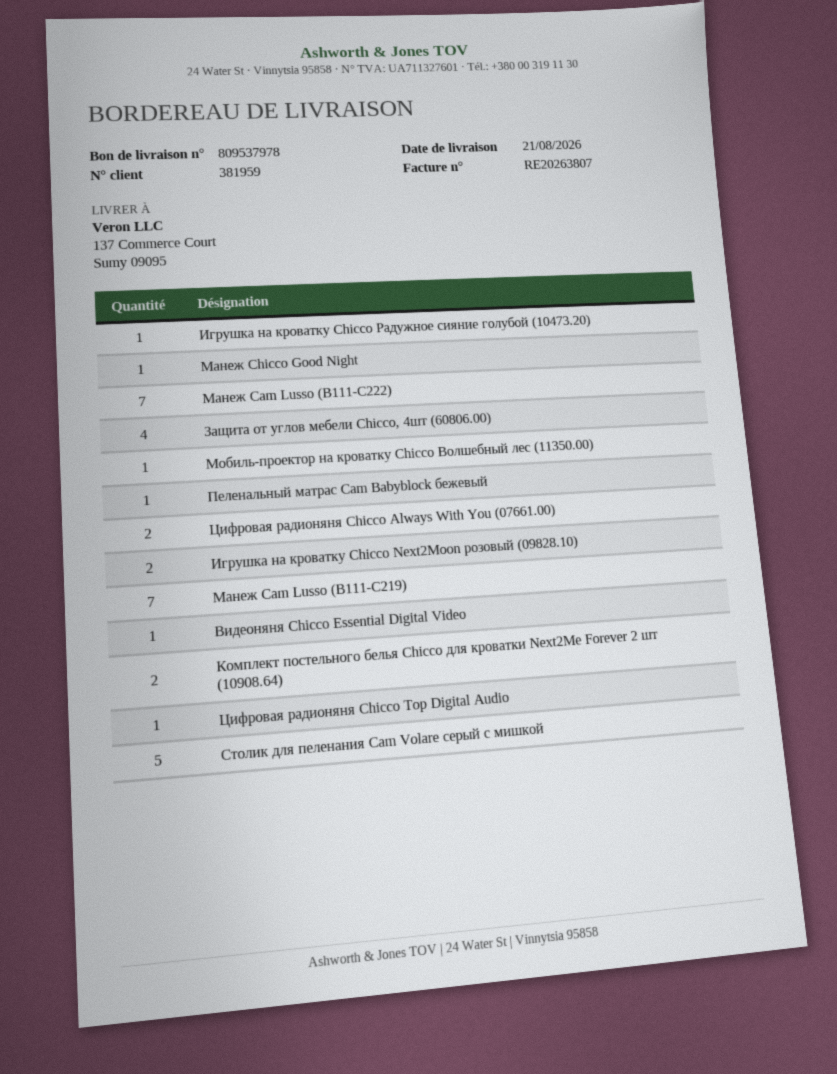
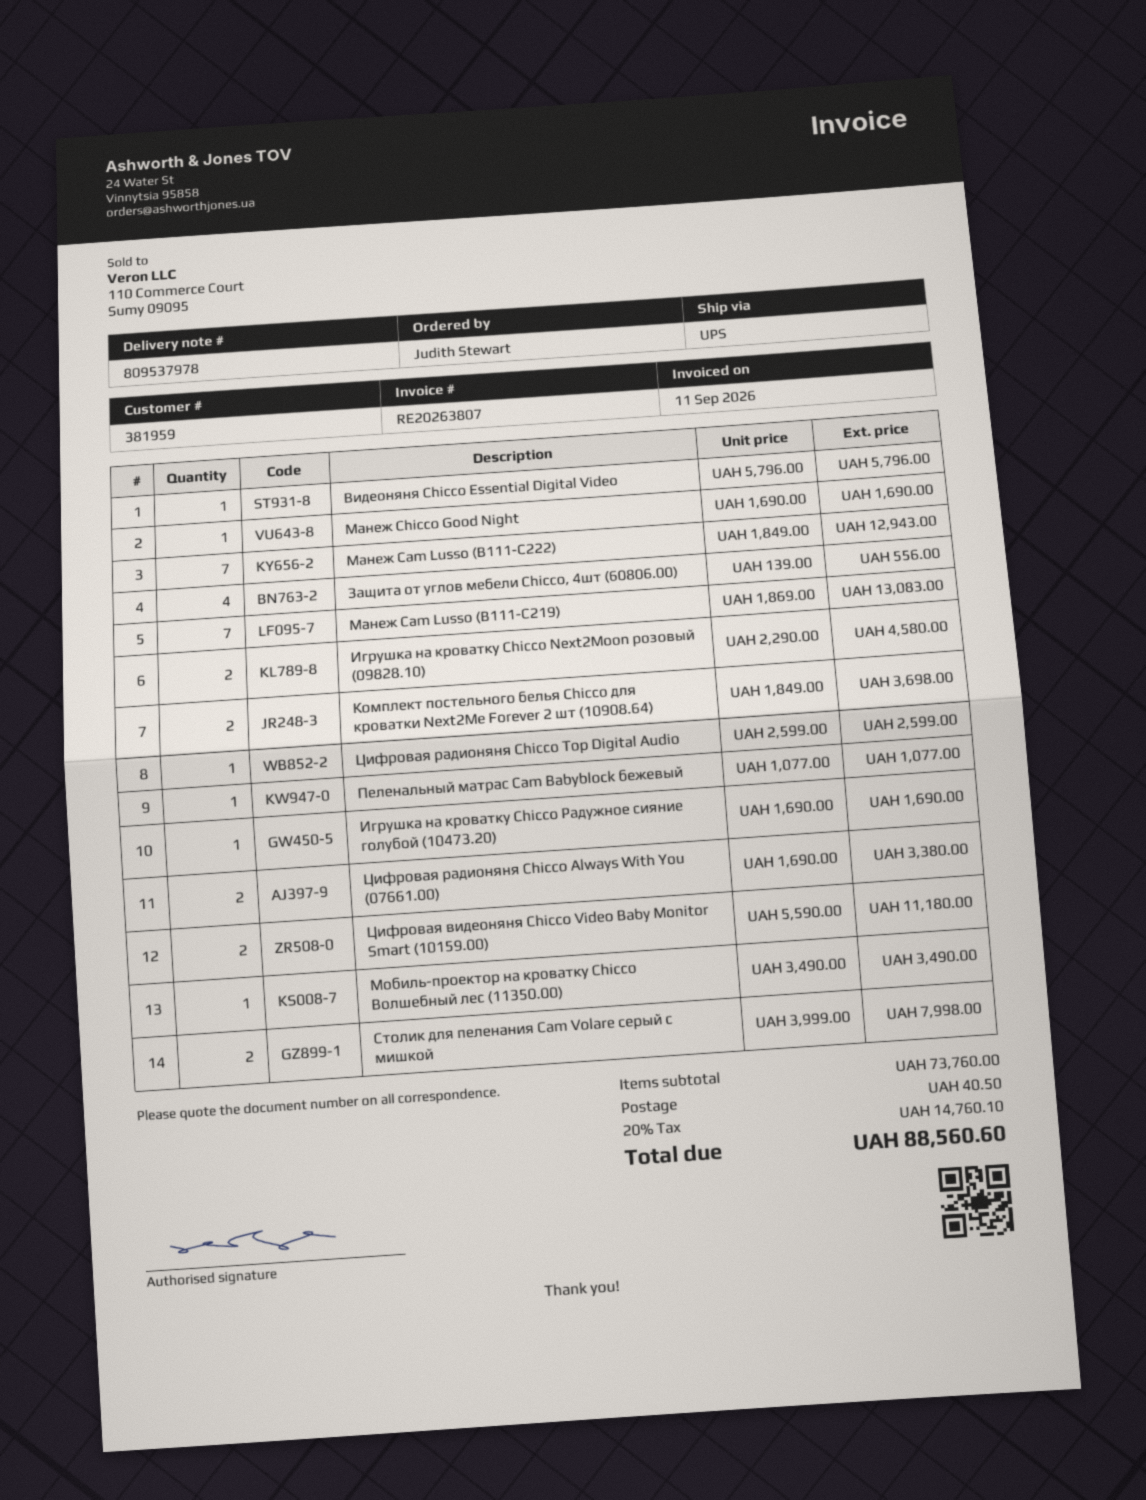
Столик для пеленания Cam Volare серый с мишкой: 5 -> 2
Цифровая видеоняня Chicco Video Baby Monitor Smart (10159.00): none -> 2

